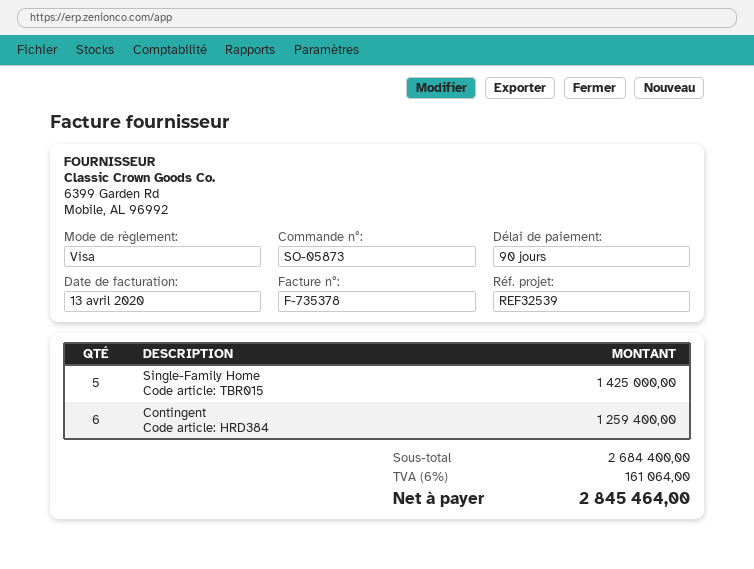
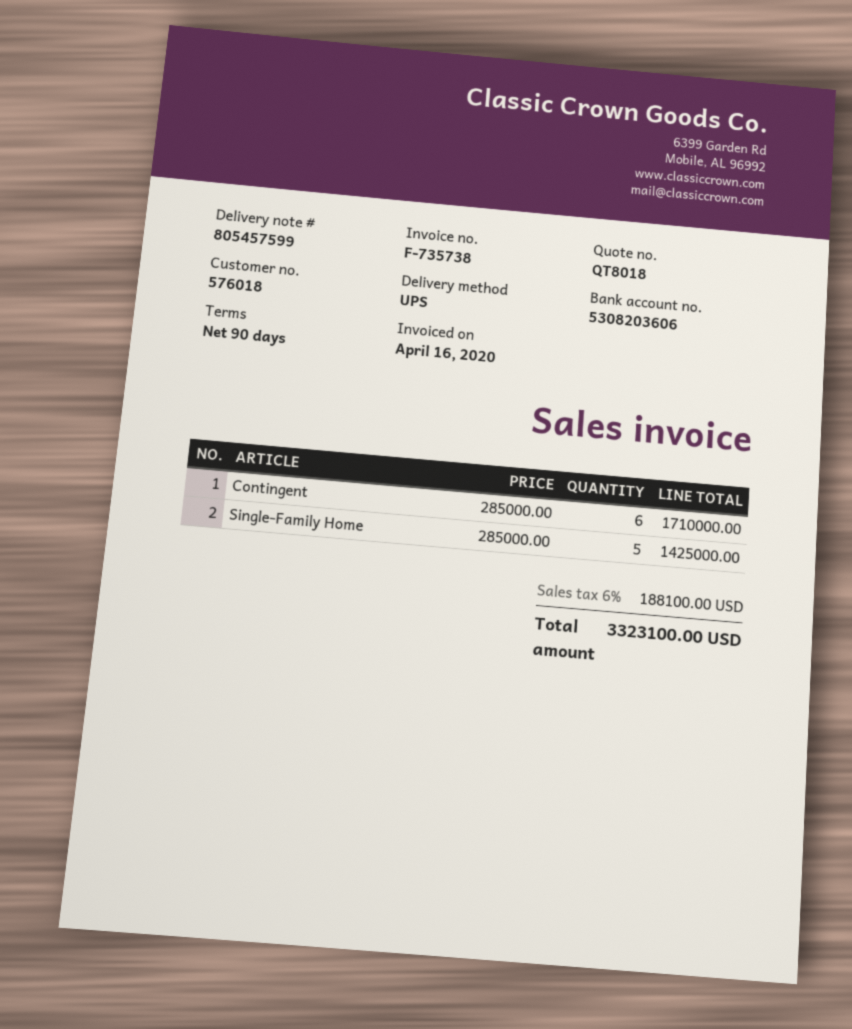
invoice number: F-735378 -> F-735738
invoice date: 2020-04-13 -> 2020-04-16
Contingent: 6 for 1259400.00 -> 6 for 1710000.00
tax: 6% = 161064.00 -> 6% = 188100.00
total: 2845464.00 -> 3323100.00

